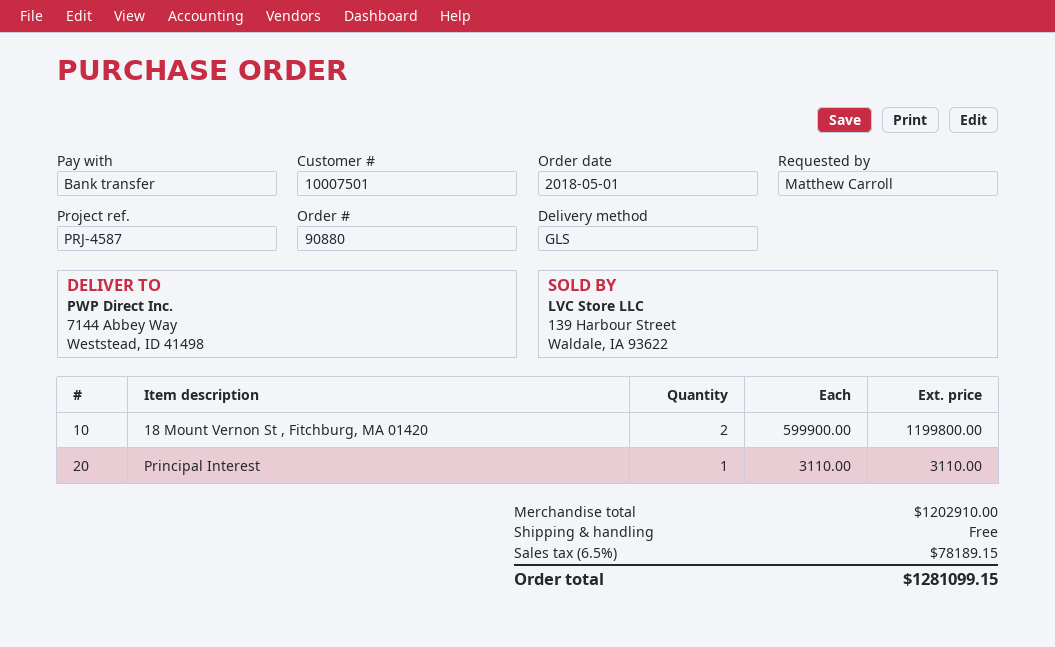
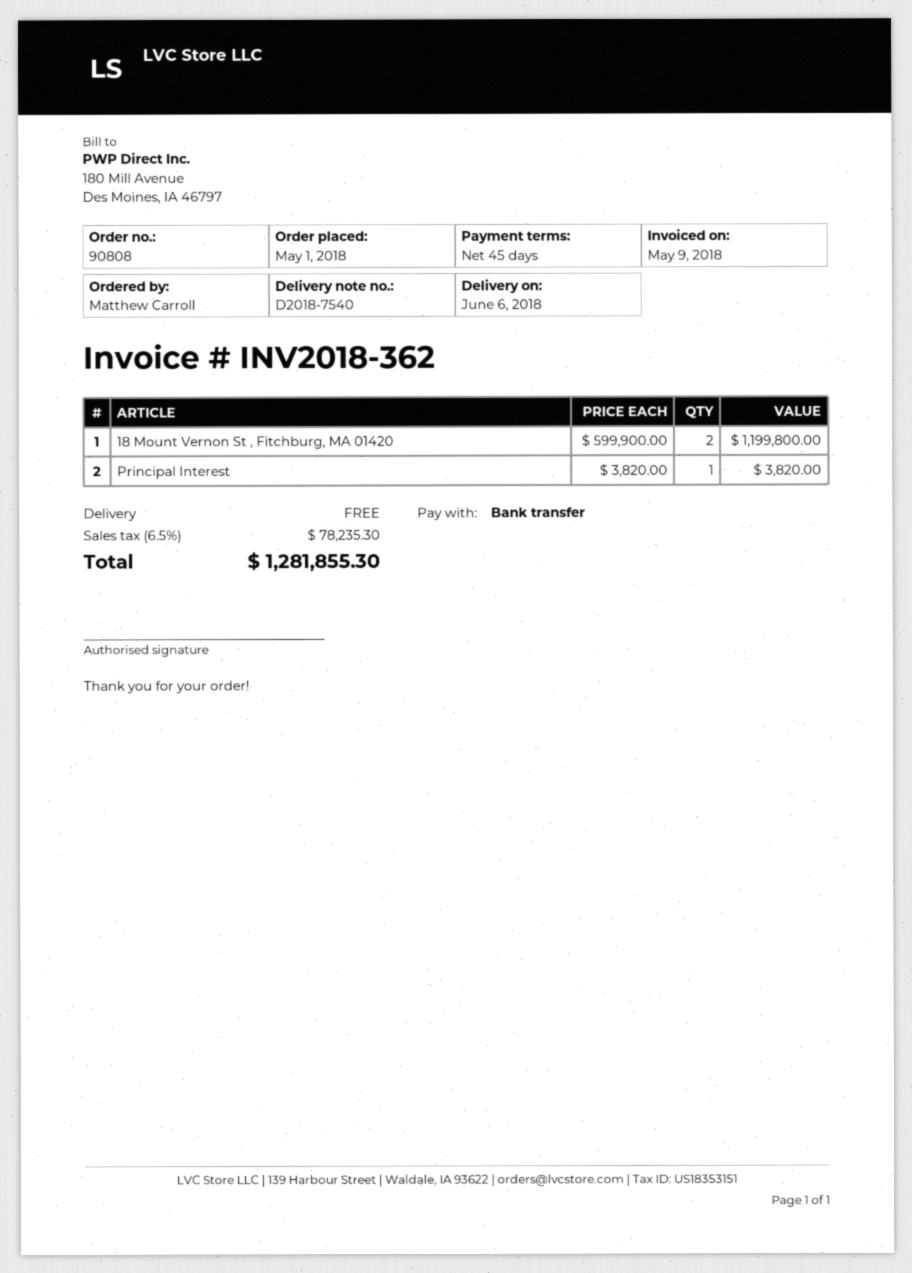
order number: 90880 -> 90808
Principal Interest: 1 x 3110.00 = 3110.00 -> 1 x 3820.00 = 3820.00
tax: 6.5% = 78189.15 -> 6.5% = 78235.30
total: 1281099.15 -> 1281855.30

